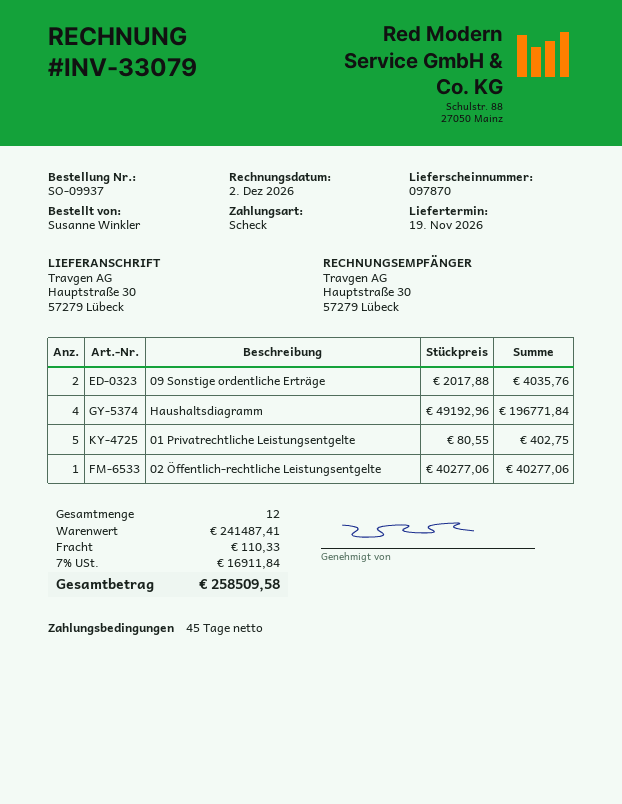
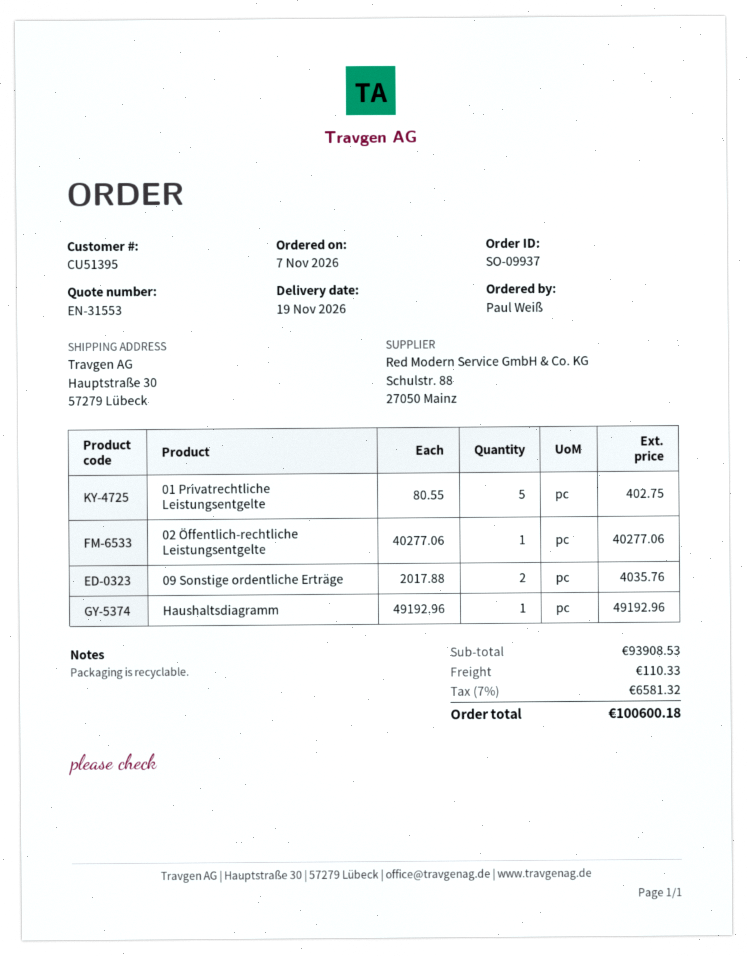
ordered by: Susanne Winkler -> Paul Weiß
Haushaltsdiagramm: 4 x 49192.96 = 196771.84 -> 1 x 49192.96 = 49192.96
subtotal: 241487.41 -> 93908.53
tax: 7% = 16911.84 -> 7% = 6581.32
total: 258509.58 -> 100600.18

